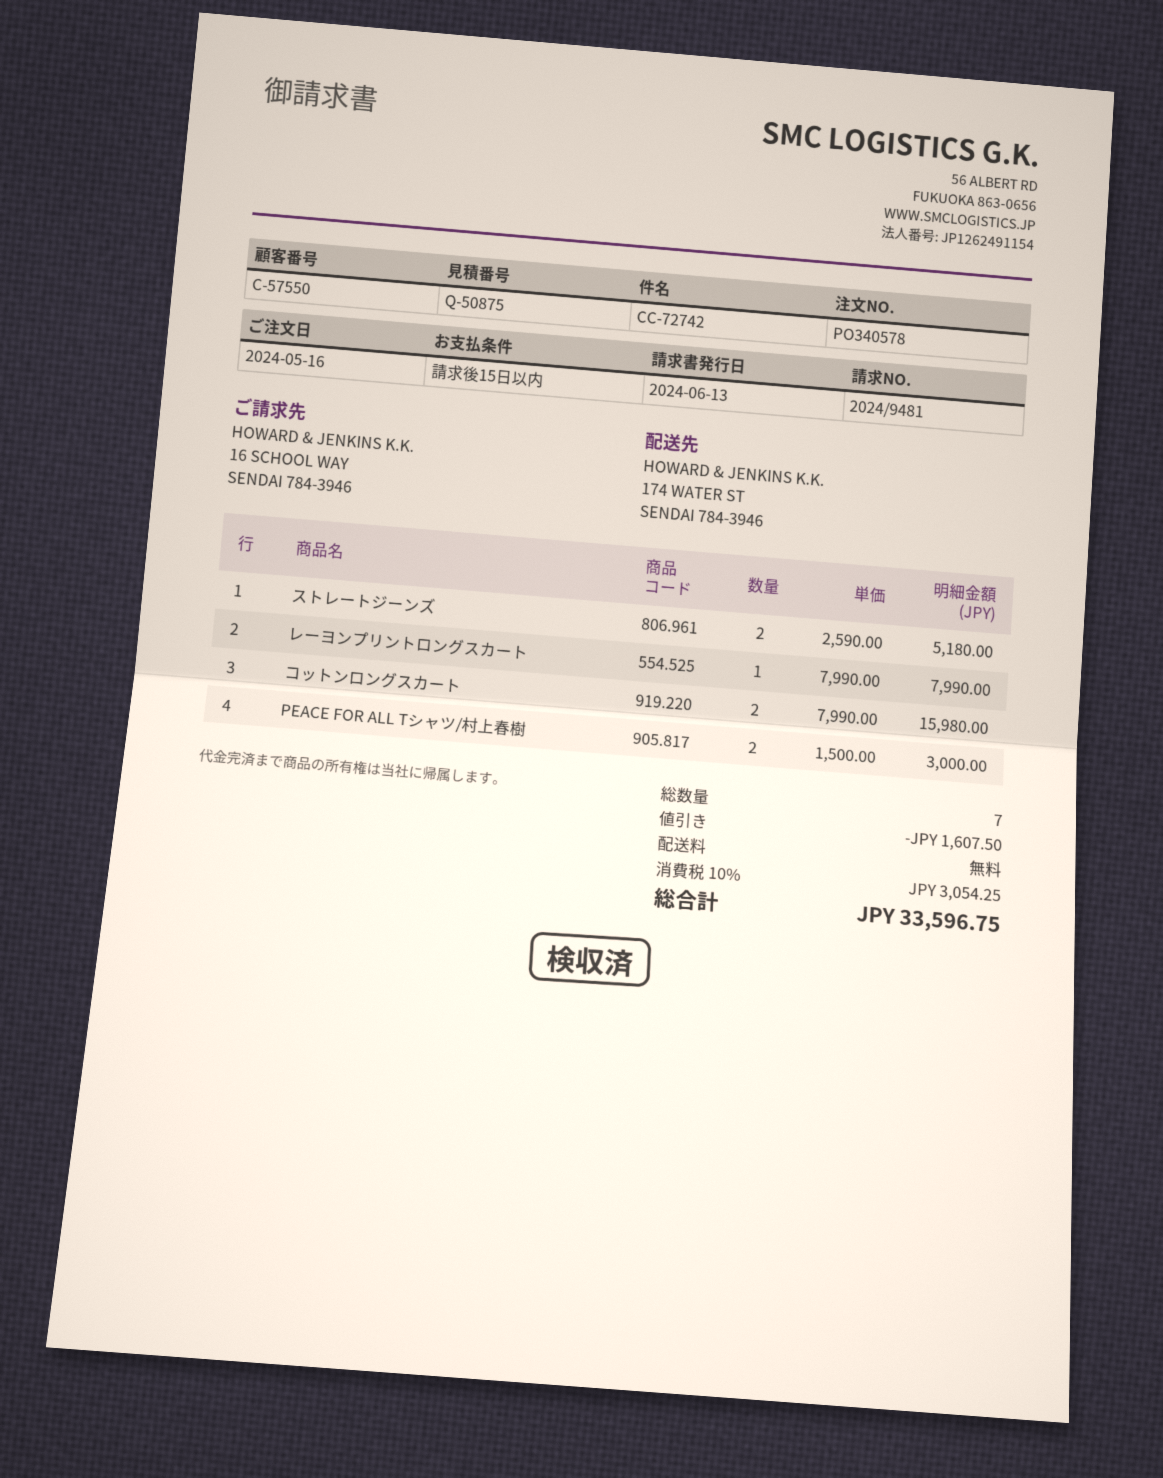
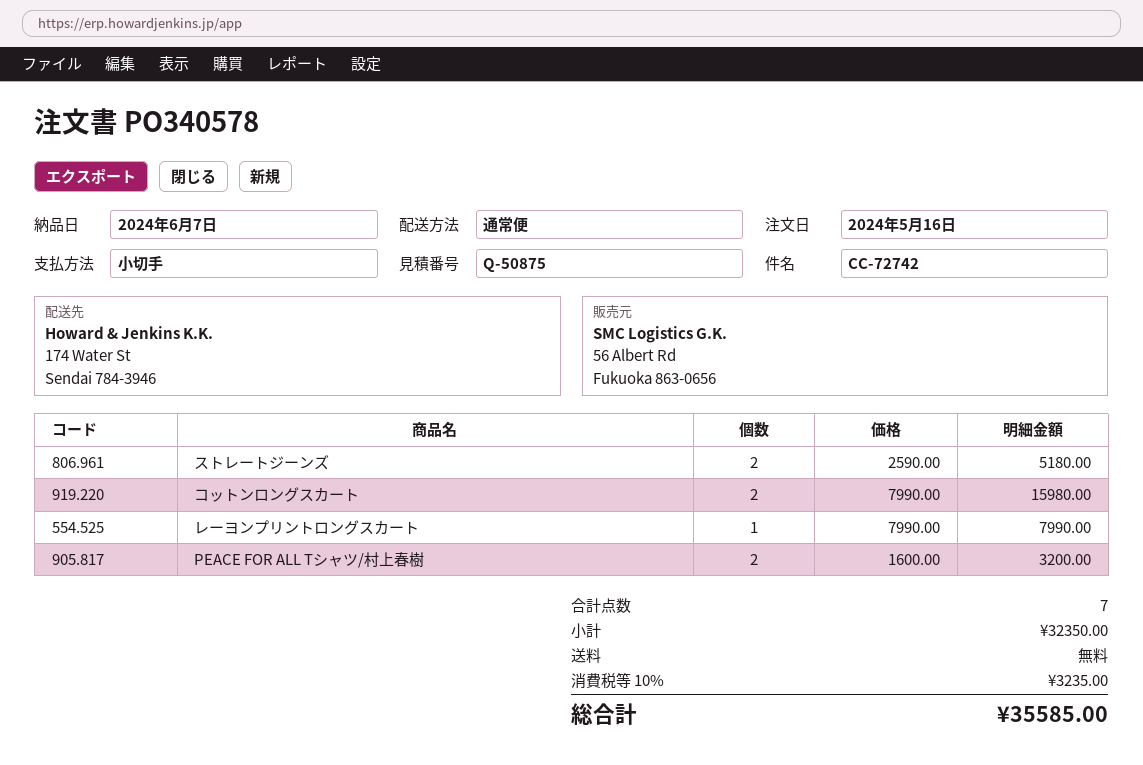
PEACE FOR ALL Tシャツ/村上春樹: 2 x 1500.00 = 3000.00 -> 2 x 1600.00 = 3200.00
discount: 1607.50 -> none
tax: 10% = 3054.25 -> 10% = 3235.00
total: 33596.75 -> 35585.00

